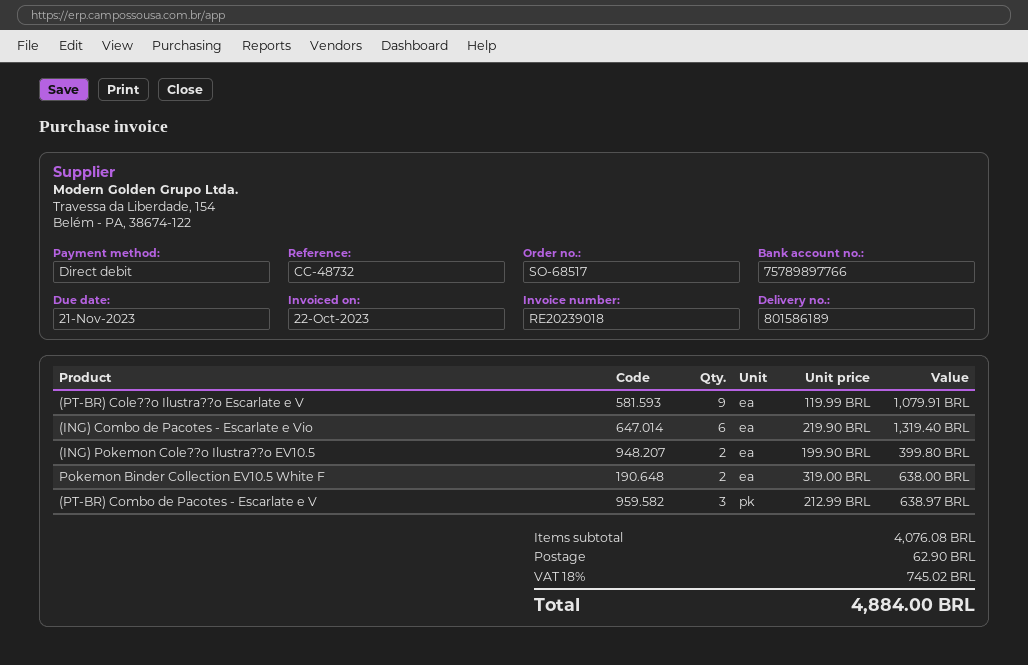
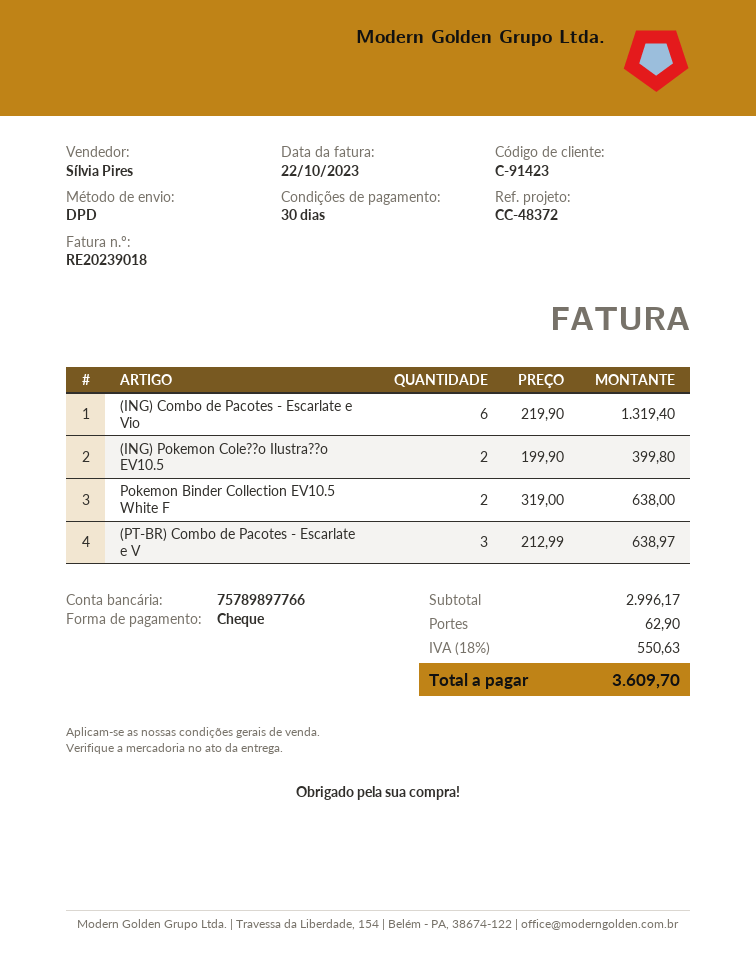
reference: CC-48732 -> CC-48372
payment method: direct debit -> cheque
(PT-BR) Cole??o Ilustra??o Escarlate e V: 9 x 119.99 = 1079.91 -> none
subtotal: 4076.08 -> 2996.17
tax: 18% = 745.02 -> 18% = 550.63
total: 4884.00 -> 3609.70

